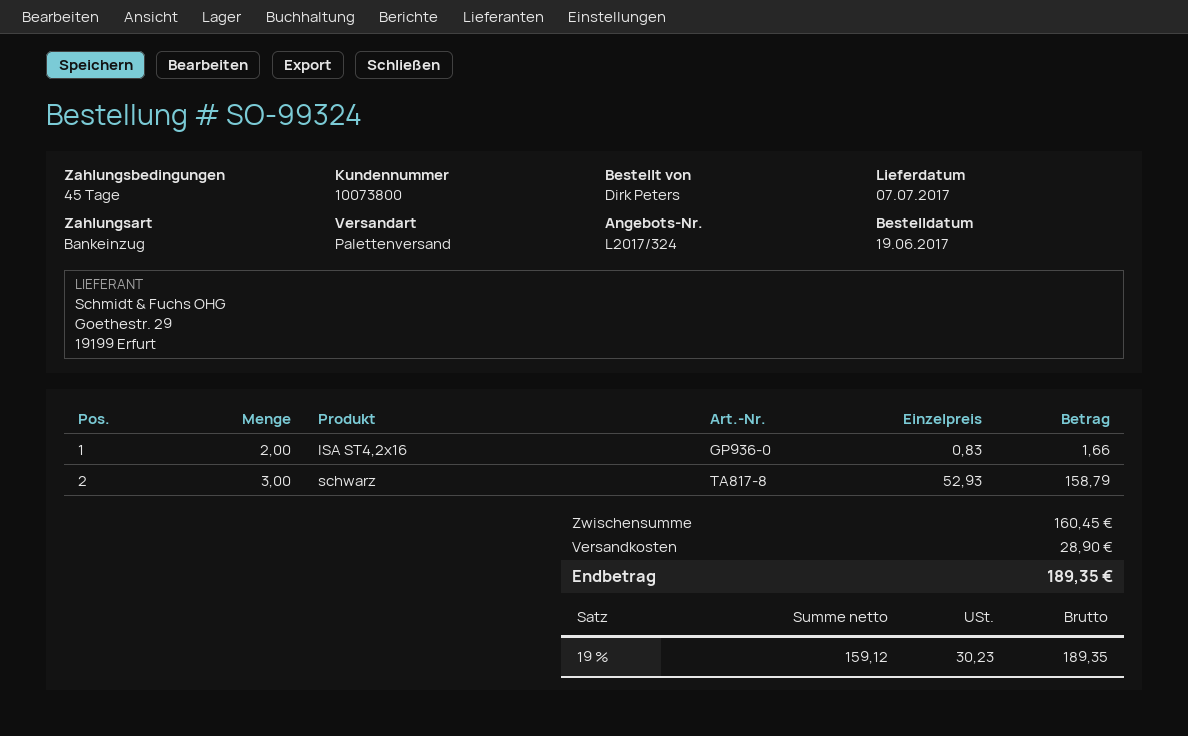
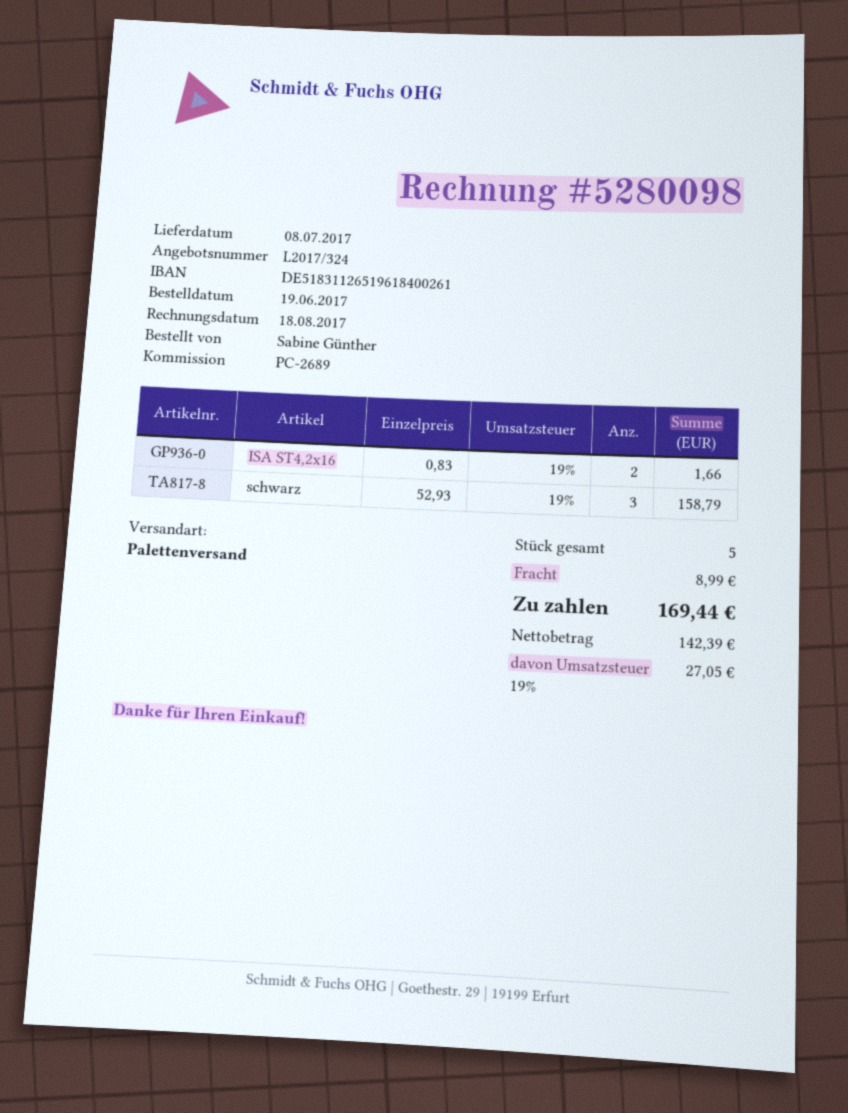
delivery date: 2017-07-07 -> 2017-07-08
ordered by: Dirk Peters -> Sabine Günther
shipping: 28.90 -> 8.99
net: 159.12 -> 142.39
tax: 19% = 30.23 -> 19% = 27.05
total: 189.35 -> 169.44

